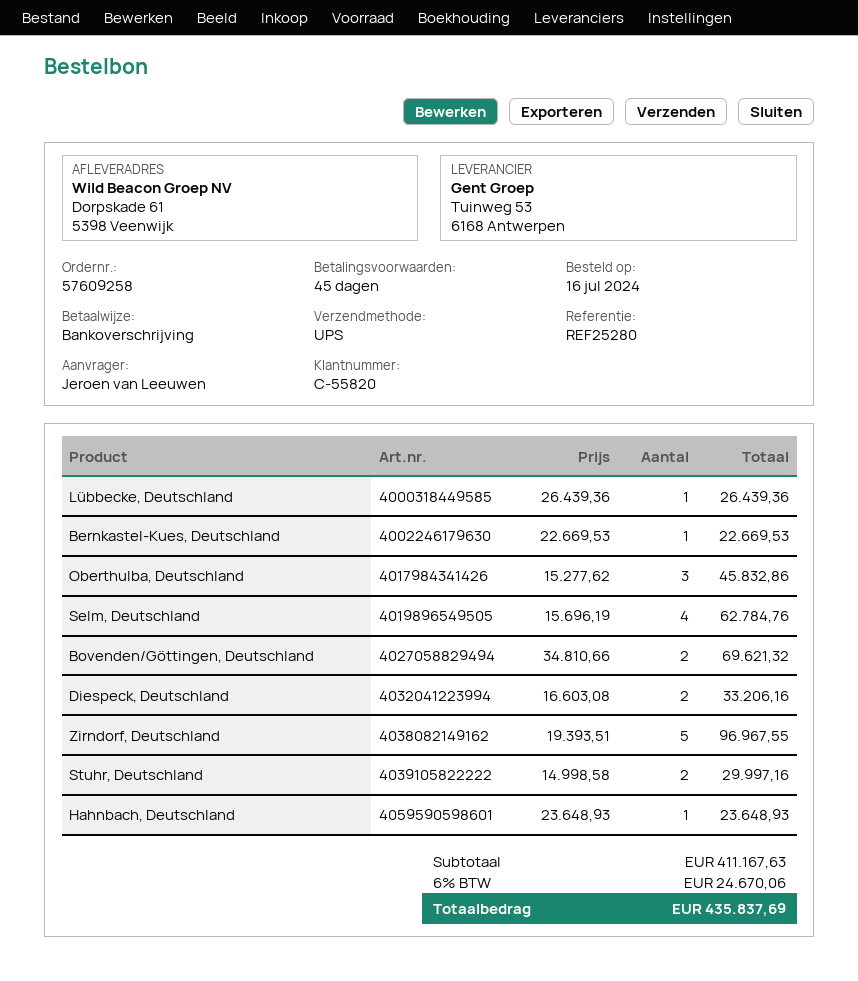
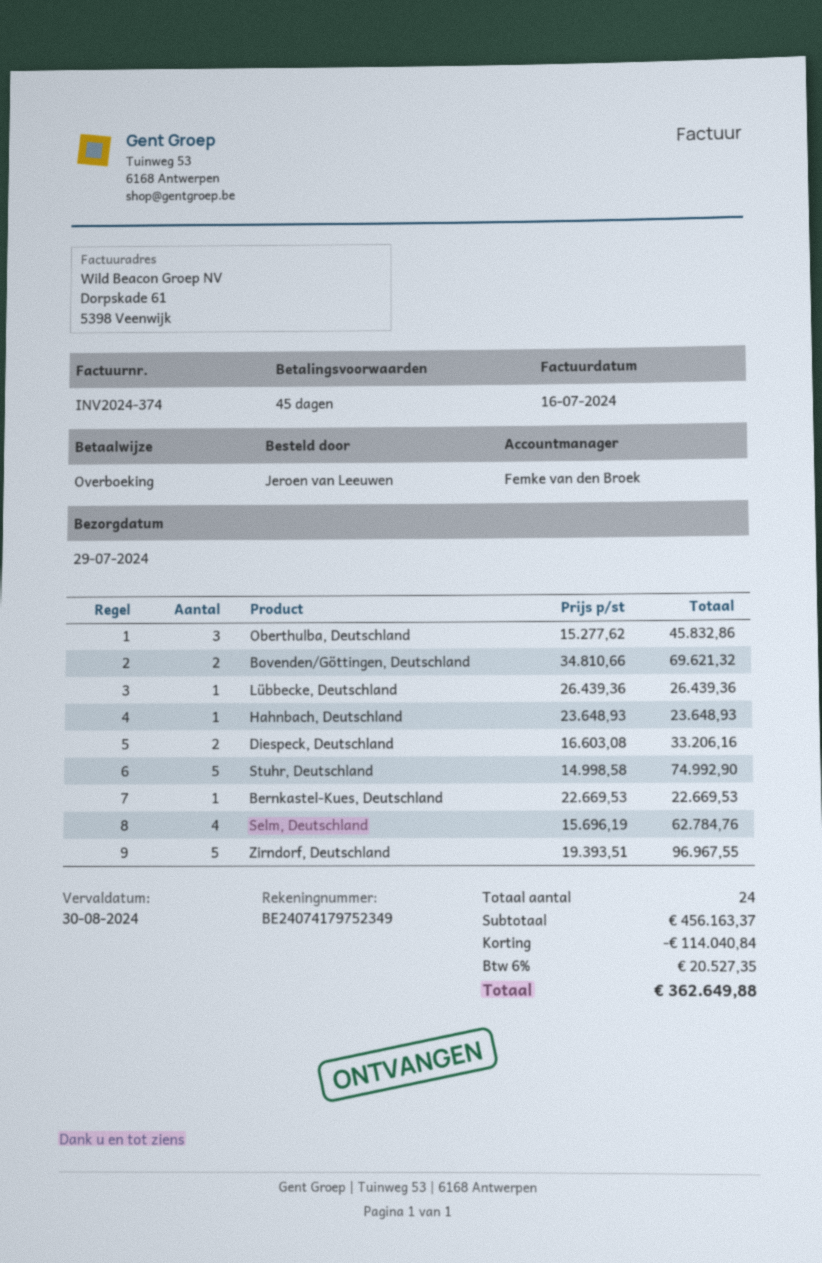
Stuhr, Deutschland: 2 x 14998.58 = 29997.16 -> 5 x 14998.58 = 74992.90
subtotal: 411167.63 -> 456163.37
discount: none -> 114040.84
tax: 6% = 24670.06 -> 6% = 20527.35
total: 435837.69 -> 362649.88

